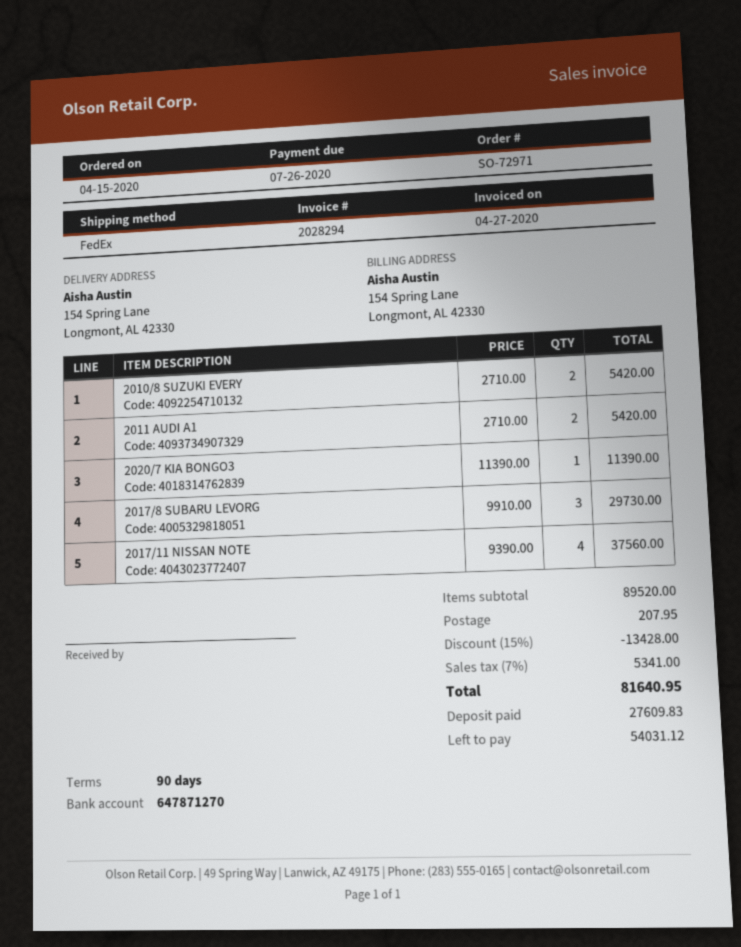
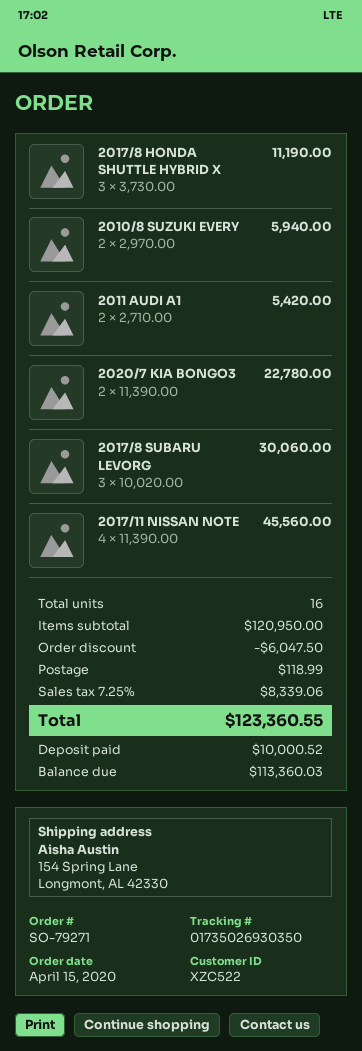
order number: SO-72971 -> SO-79271
2010/8 SUZUKI EVERY: 2 x 2710.00 = 5420.00 -> 2 x 2970.00 = 5940.00
2020/7 KIA BONGO3: 1 x 11390.00 = 11390.00 -> 2 x 11390.00 = 22780.00
2017/8 SUBARU LEVORG: 3 x 9910.00 = 29730.00 -> 3 x 10020.00 = 30060.00
2017/11 NISSAN NOTE: 4 x 9390.00 = 37560.00 -> 4 x 11390.00 = 45560.00
2017/8 HONDA SHUTTLE HYBRID X: none -> 3 x 3730.00 = 11190.00
subtotal: 89520.00 -> 120950.00
discount: 13428.00 -> 6047.50
shipping: 207.95 -> 118.99
tax: 7% = 5341.00 -> 7.25% = 8339.06
total: 81640.95 -> 123360.55
deposit: 27609.83 -> 10000.52
balance: 54031.12 -> 113360.03

